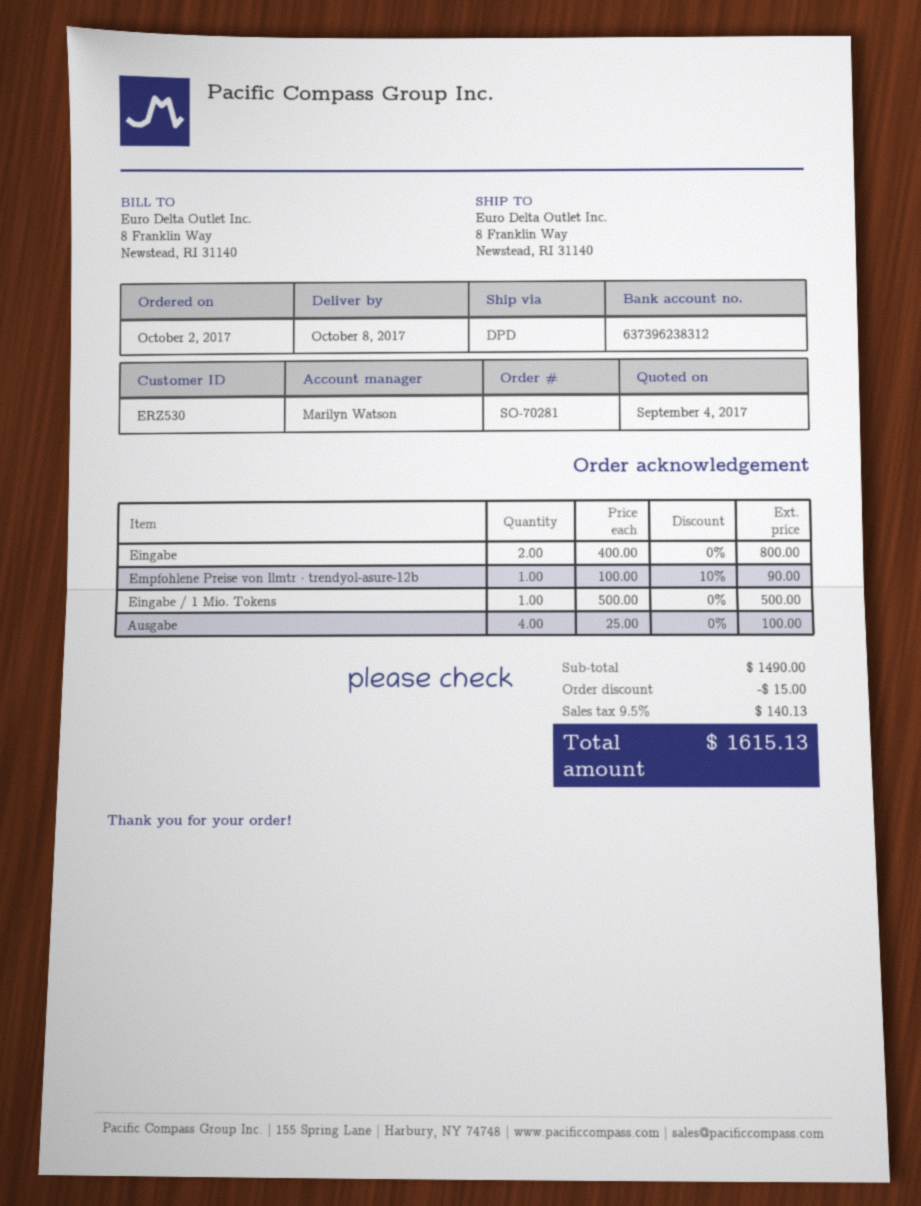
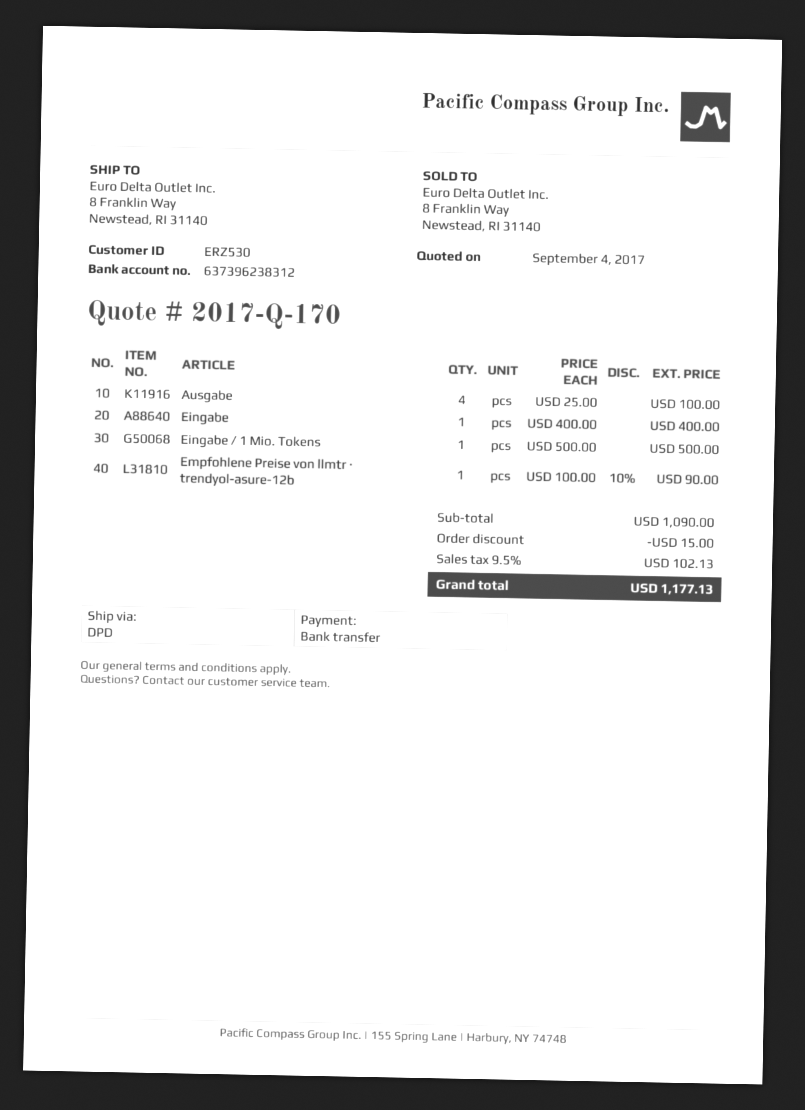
Eingabe: 2 x 400.00 = 800.00 -> 1 x 400.00 = 400.00
subtotal: 1490.00 -> 1090.00
tax: 9.5% = 140.13 -> 9.5% = 102.13
total: 1615.13 -> 1177.13

